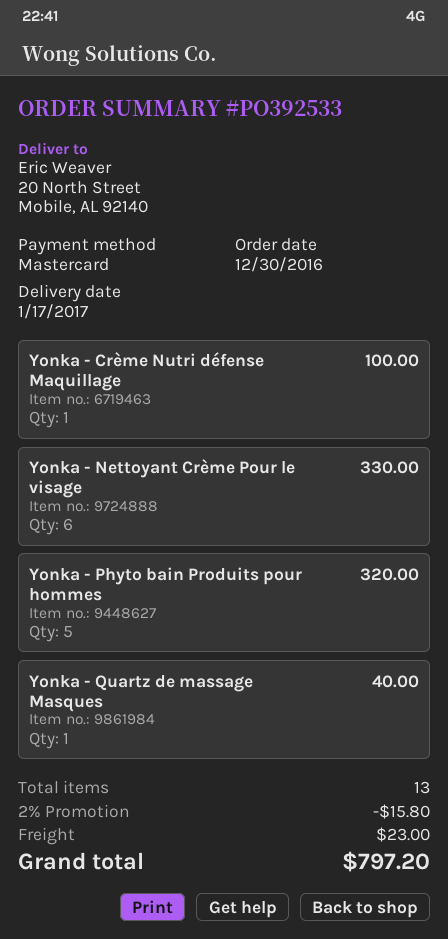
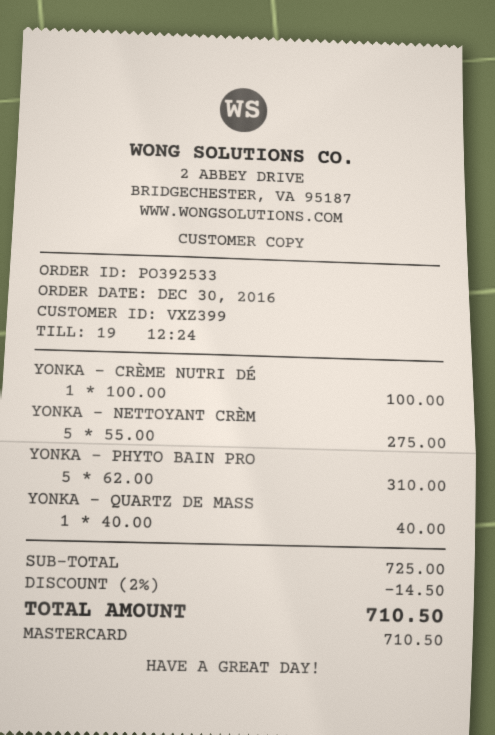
Yonka - Nettoyant Crème Pour le visage: 6 for 330.00 -> 5 for 275.00
Yonka - Phyto bain Produits pour hommes: 5 for 320.00 -> 5 for 310.00
discount: 2% = 15.80 -> 2% = 14.50
shipping: 23.00 -> none
total: 797.20 -> 710.50

